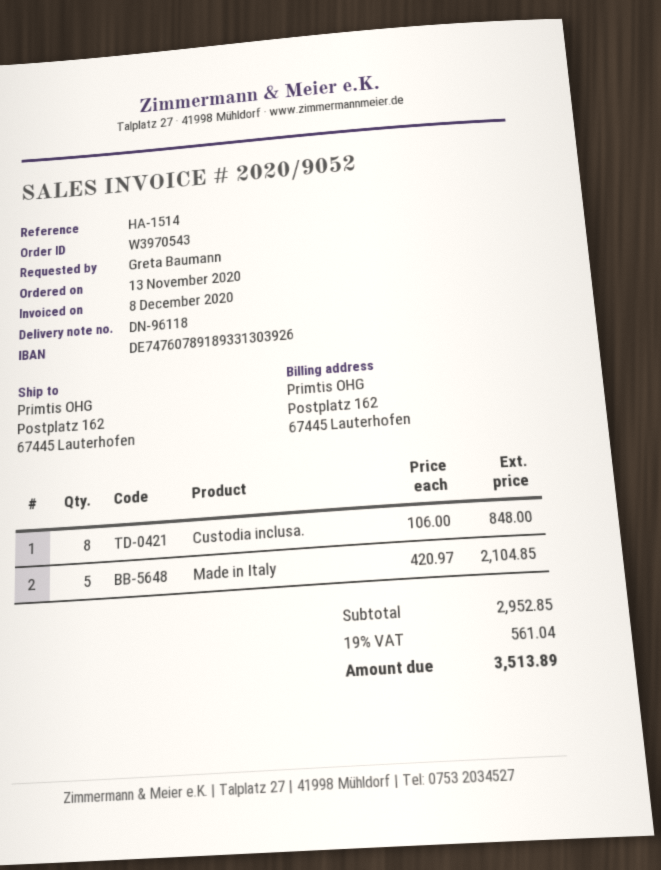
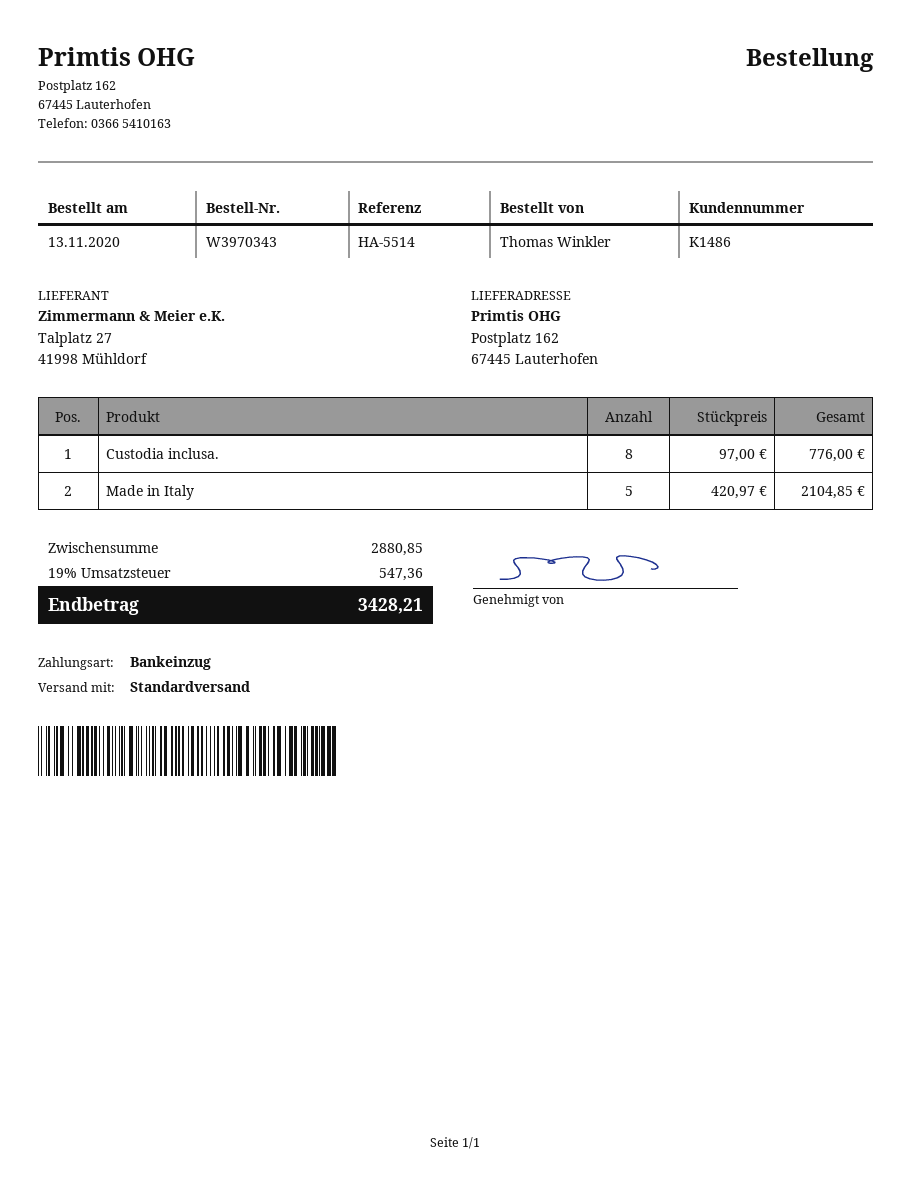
order number: W3970543 -> W3970343
reference: HA-1514 -> HA-5514
ordered by: Greta Baumann -> Thomas Winkler
Custodia inclusa.: 8 x 106.00 = 848.00 -> 8 x 97.00 = 776.00
subtotal: 2952.85 -> 2880.85
tax: 19% = 561.04 -> 19% = 547.36
total: 3513.89 -> 3428.21

